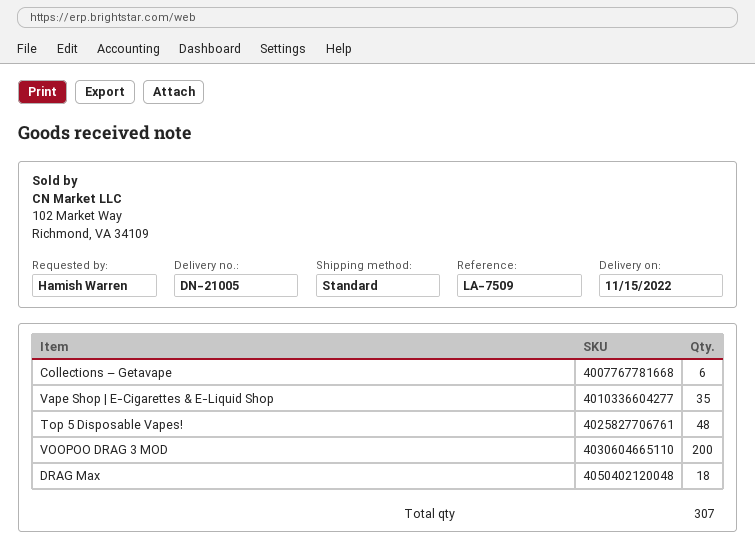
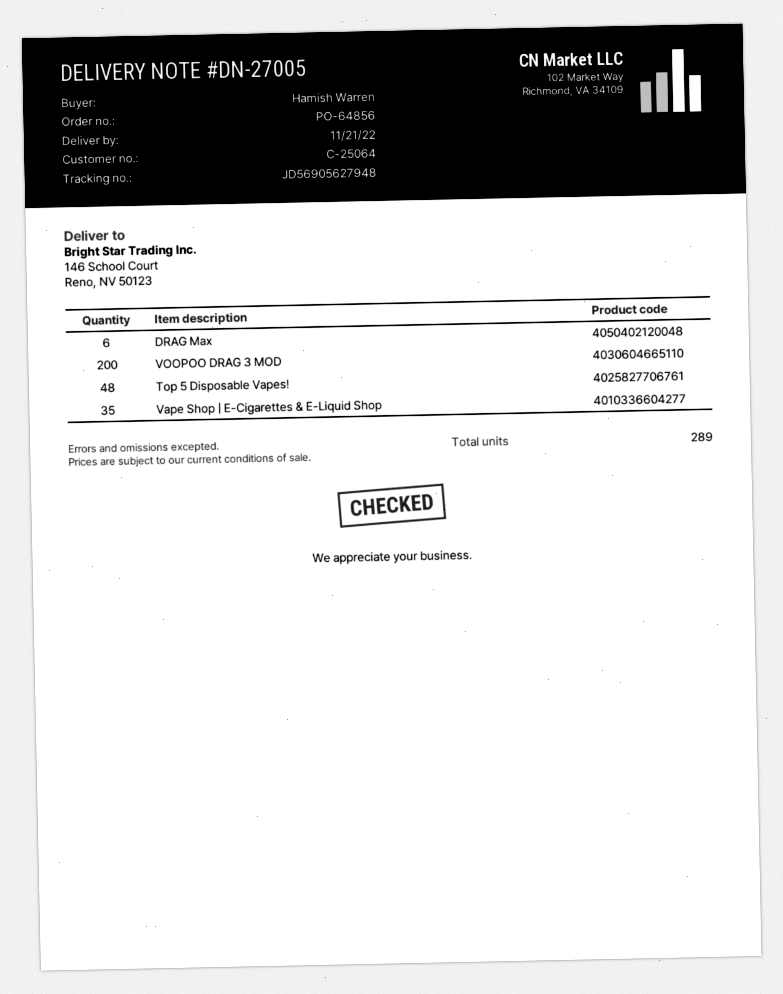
delivery note number: DN-21005 -> DN-27005
delivery date: 2022-11-15 -> 2022-11-21
Collections – Getavape: 6 -> none
DRAG Max: 18 -> 6
total quantity: 307 -> 289

